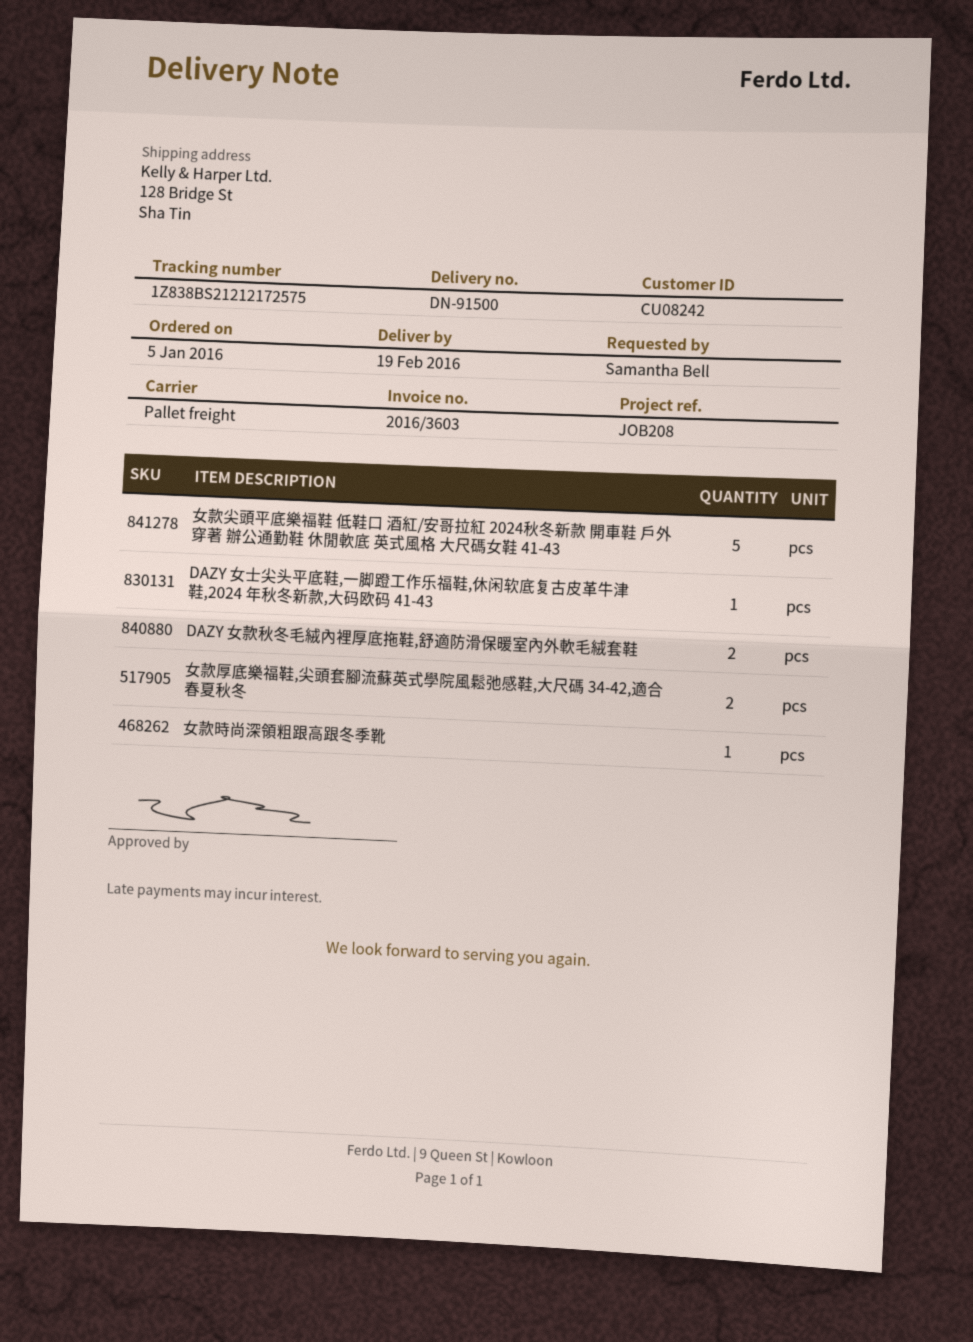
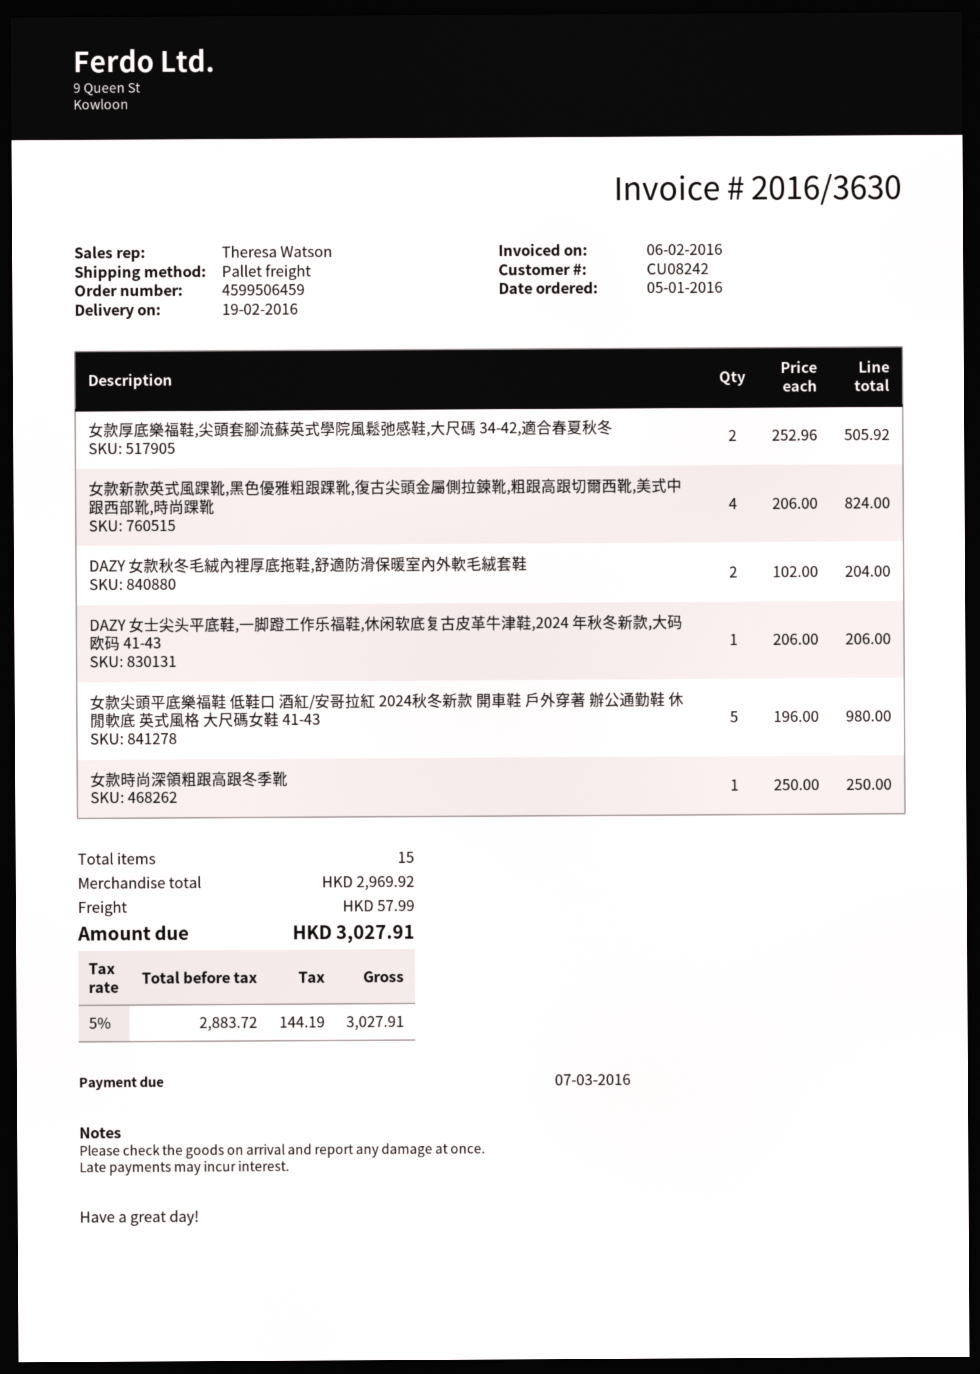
invoice number: 2016/3603 -> 2016/3630
女款新款英式風踝靴,黑色優雅粗跟踝靴,復古尖頭金屬側拉鍊靴,粗跟高跟切爾西靴,美式中跟西部靴,時尚踝靴: none -> 4

